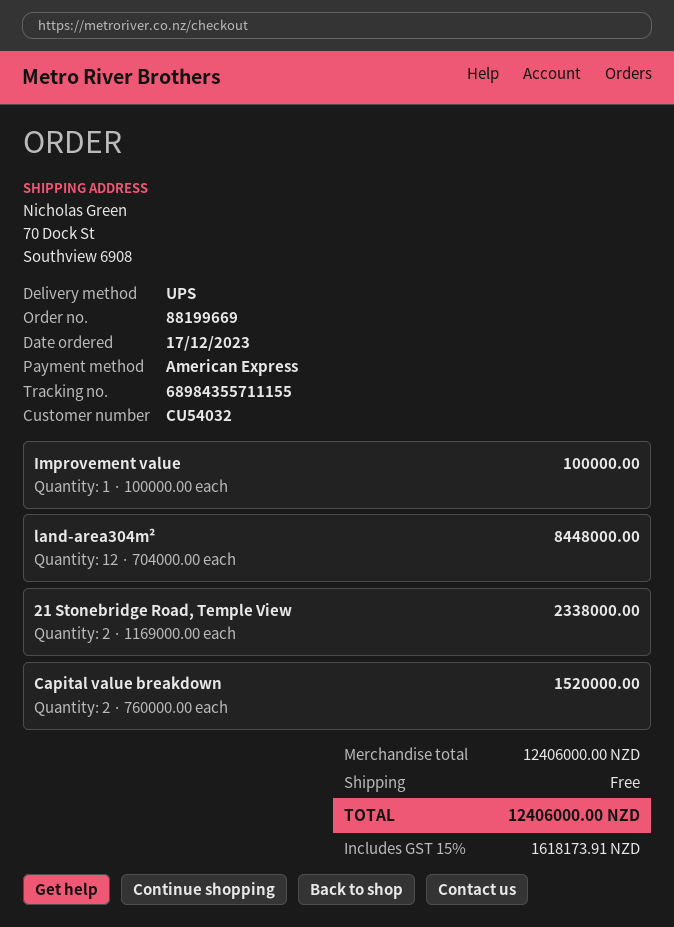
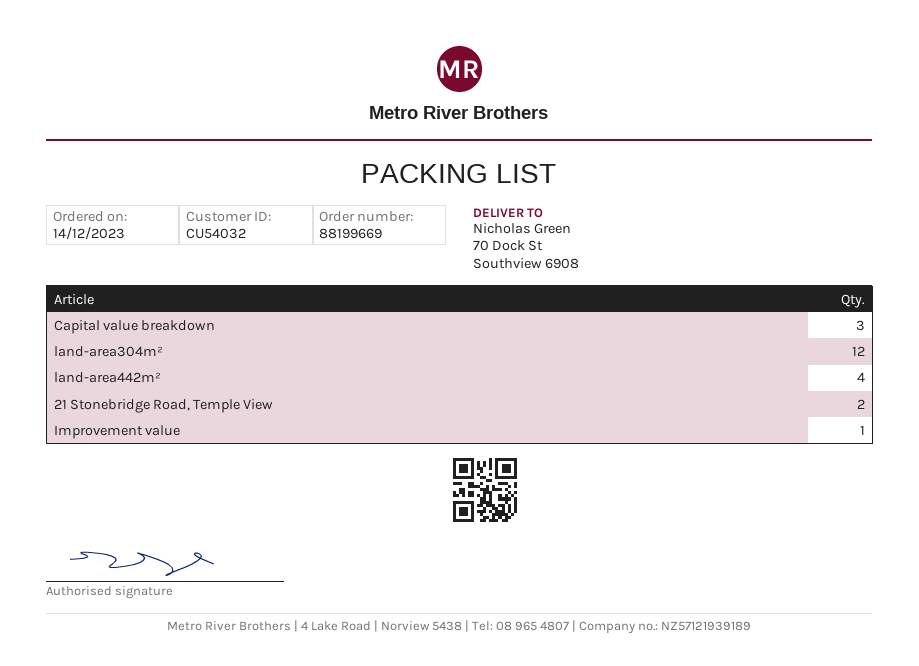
order date: 2023-12-17 -> 2023-12-14
Capital value breakdown: 2 -> 3
land-area442m²: none -> 4

